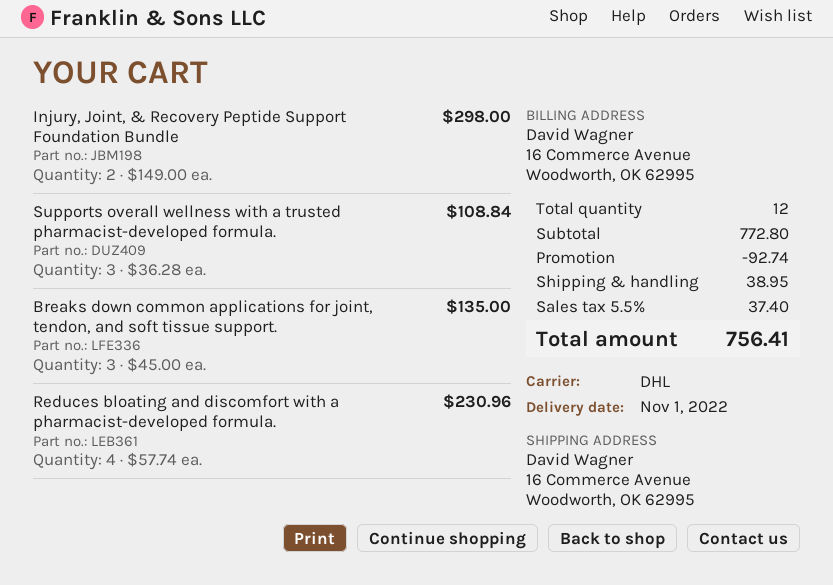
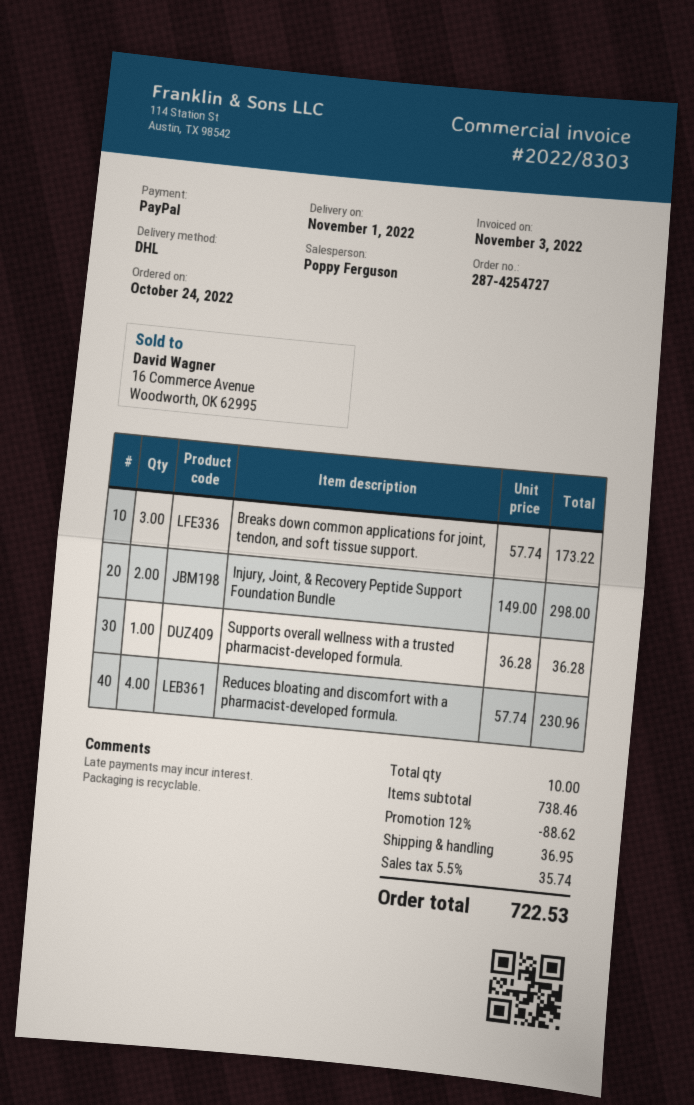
Supports overall wellness with a trusted pharmacist-developed formula.: 3 x 36.28 = 108.84 -> 1 x 36.28 = 36.28
Breaks down common applications for joint, tendon, and soft tissue support.: 3 x 45.00 = 135.00 -> 3 x 57.74 = 173.22
total quantity: 12 -> 10
subtotal: 772.80 -> 738.46
discount: 92.74 -> 88.62
shipping: 38.95 -> 36.95
tax: 5.5% = 37.40 -> 5.5% = 35.74
total: 756.41 -> 722.53

